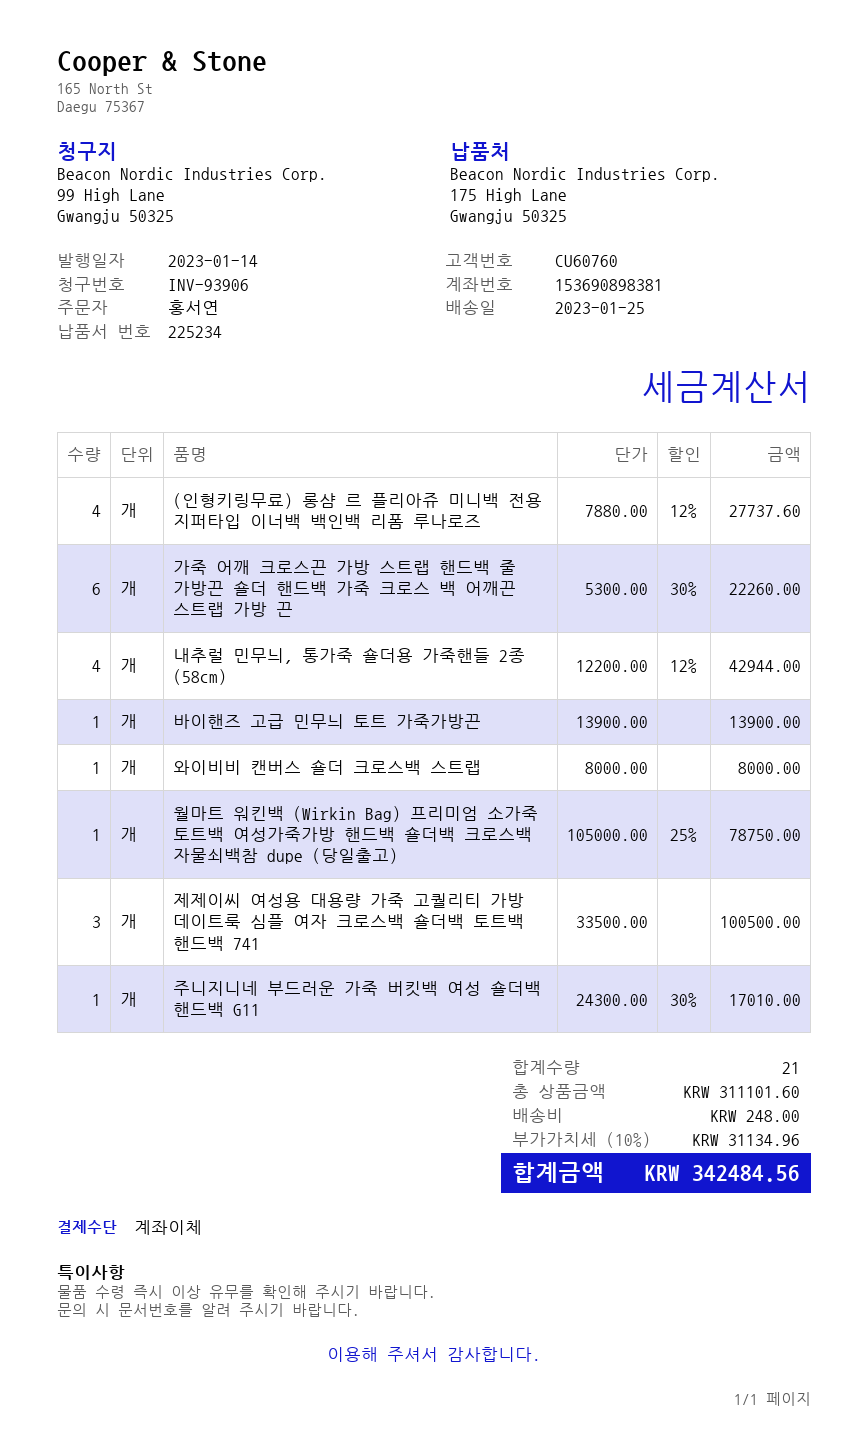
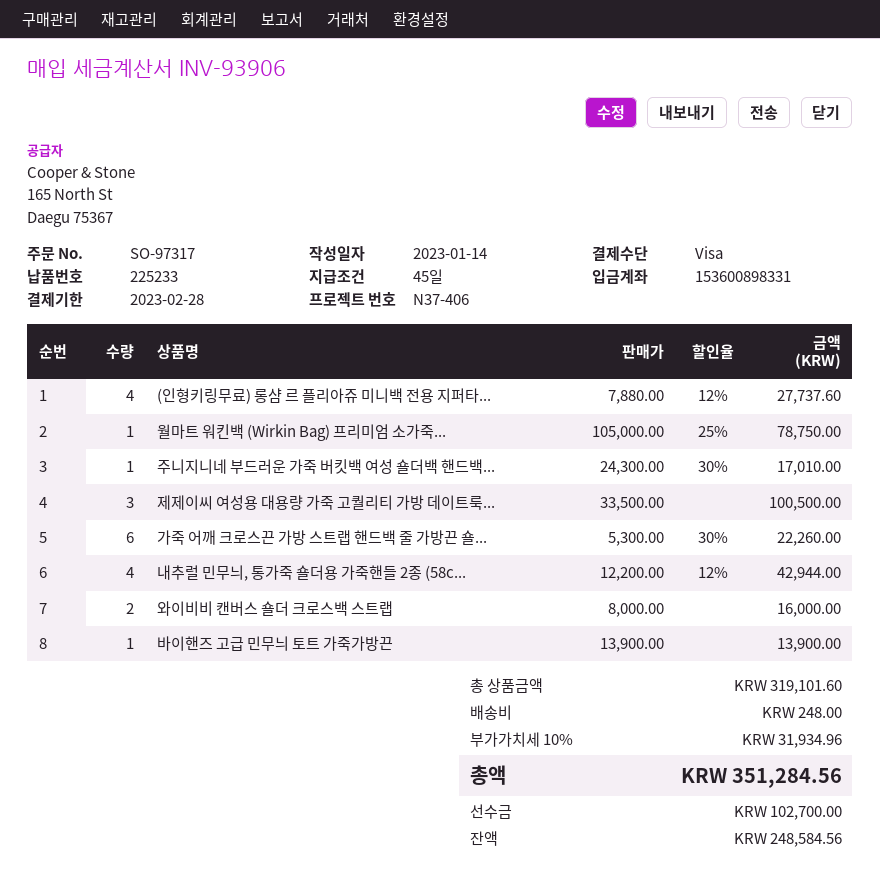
delivery note number: 225234 -> 225233
payment method: bank transfer -> Visa
bank account: 153690898381 -> 153600898331
와이비비 캔버스 숄더 크로스백 스트랩: 1 x 8000.00 = 8000.00 -> 2 x 8000.00 = 16000.00
subtotal: 311101.60 -> 319101.60
tax: 10% = 31134.96 -> 10% = 31934.96
total: 342484.56 -> 351284.56

